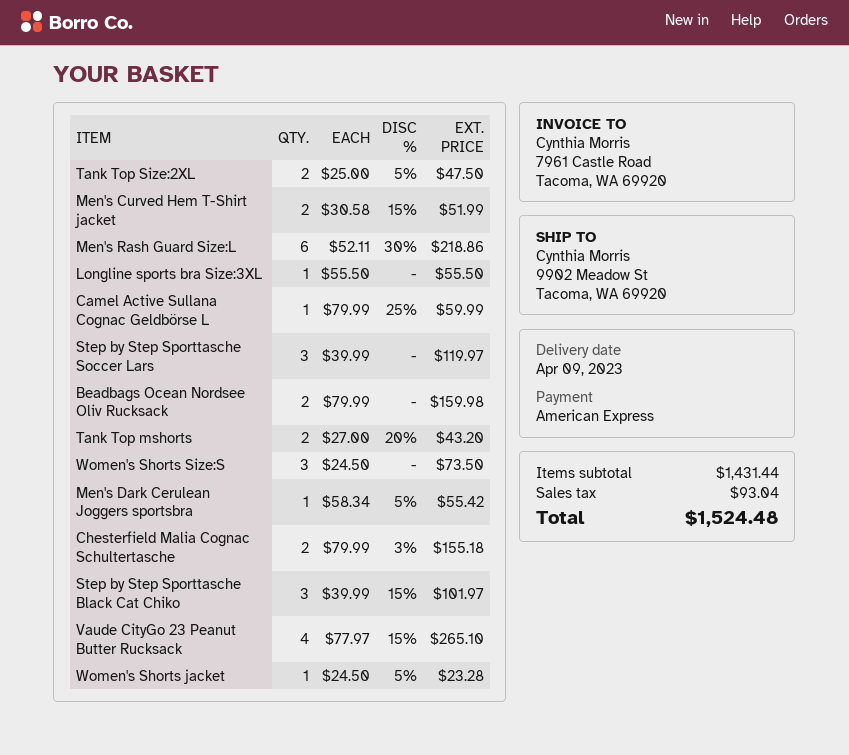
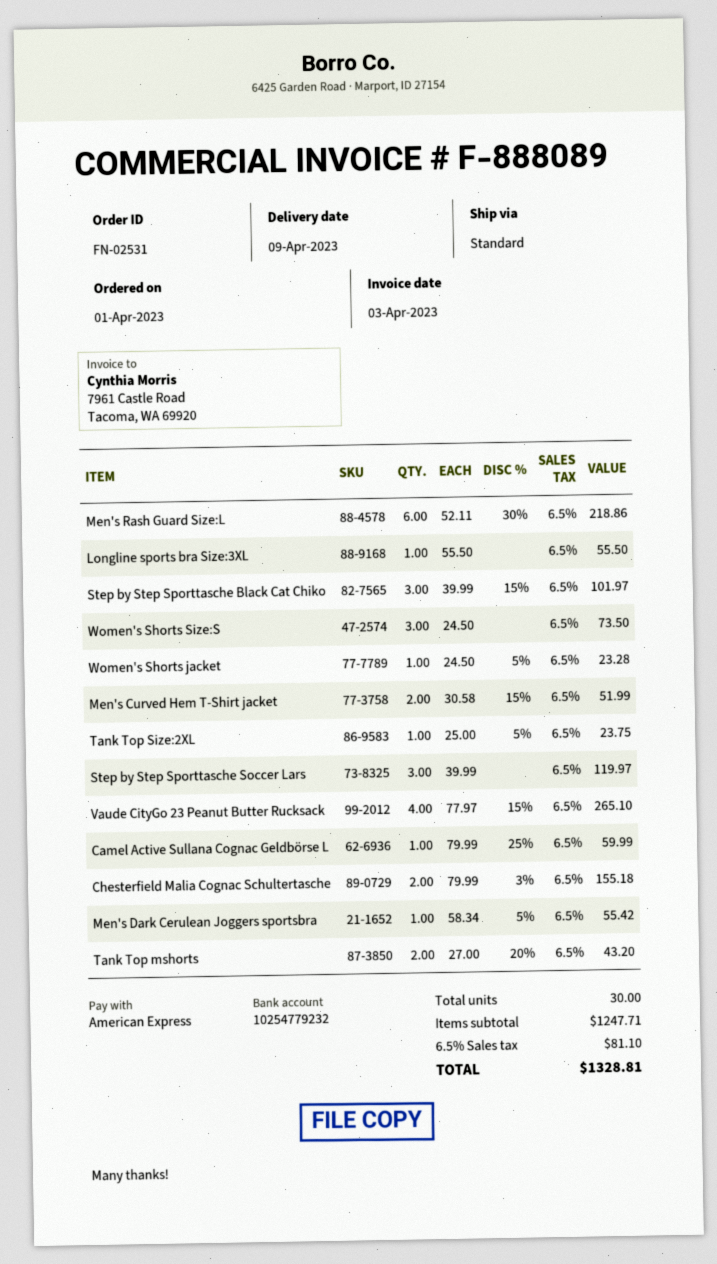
Tank Top Size:2XL: 2 x 25.00 - 5% = 47.50 -> 1 x 25.00 - 5% = 23.75
Beadbags Ocean Nordsee Oliv Rucksack: 2 x 79.99 = 159.98 -> none
subtotal: 1431.44 -> 1247.71
tax: 93.04 -> 81.10
total: 1524.48 -> 1328.81

